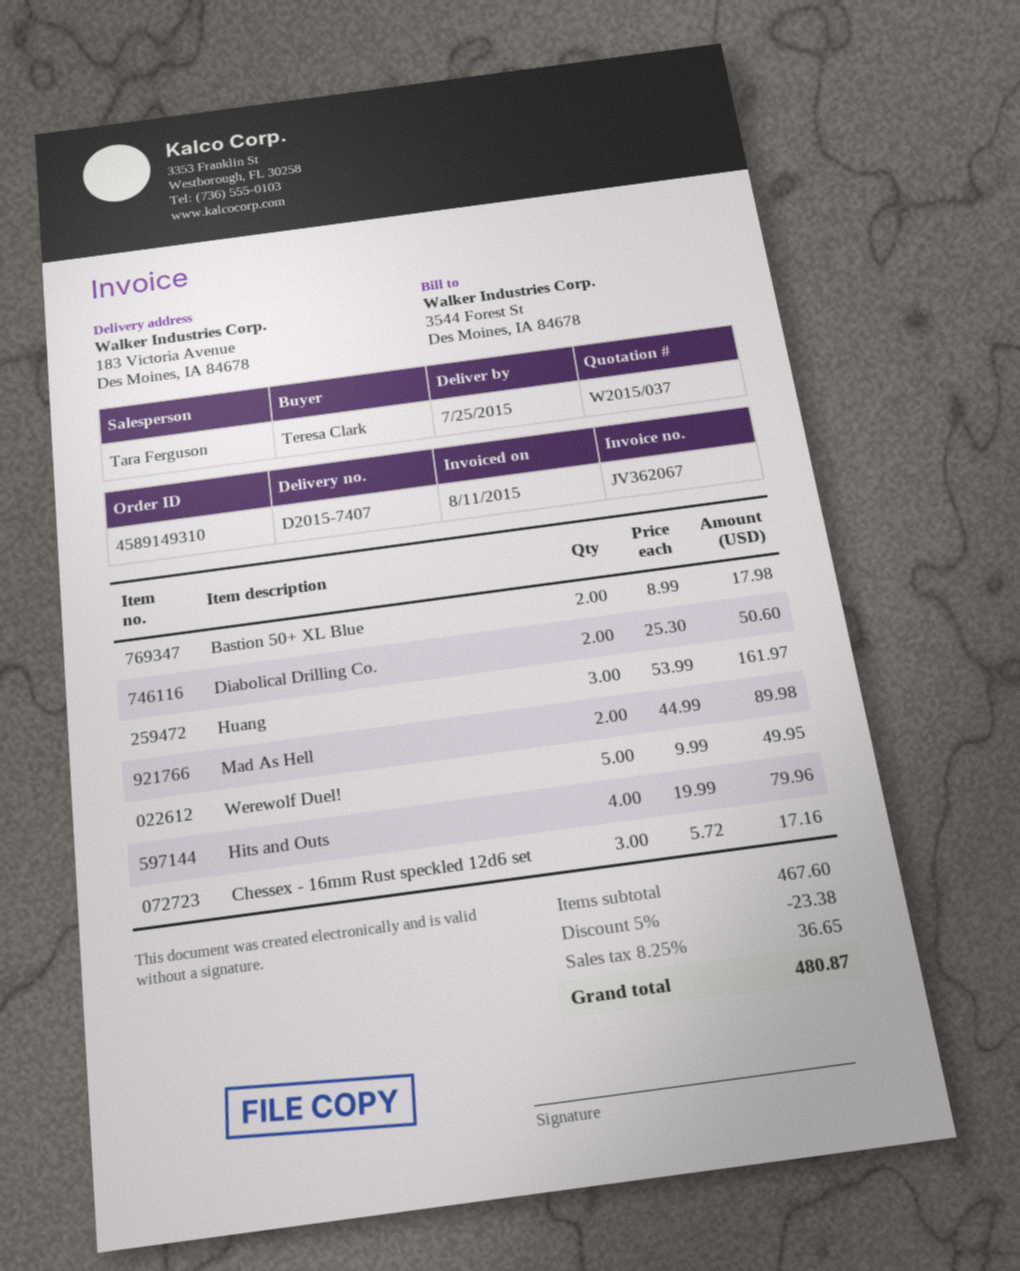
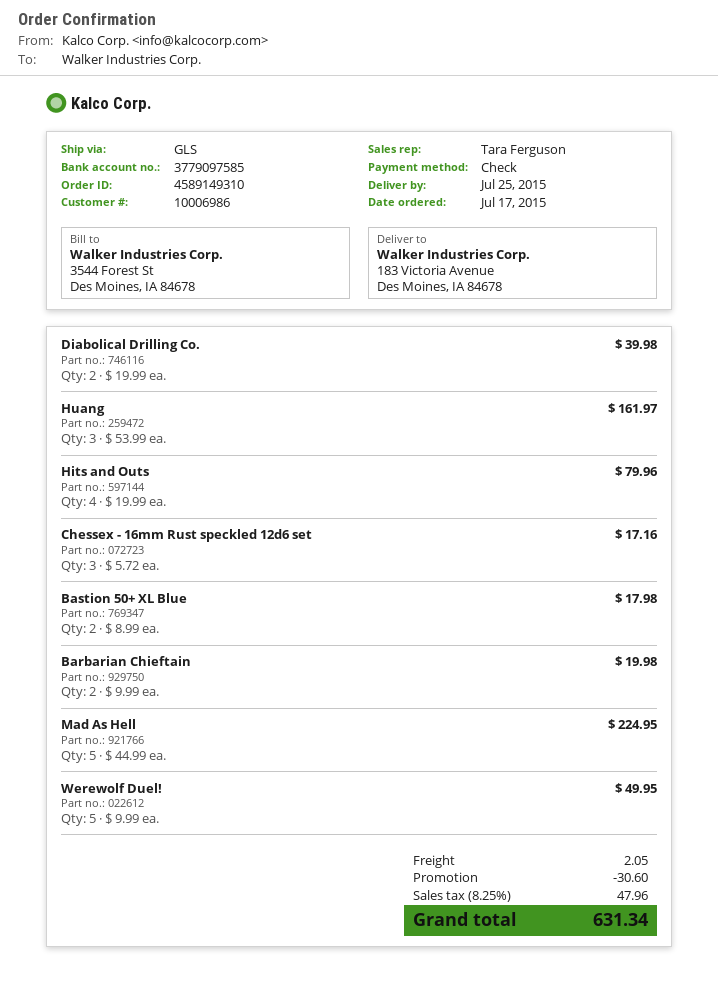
Diabolical Drilling Co.: 2 x 25.30 = 50.60 -> 2 x 19.99 = 39.98
Mad As Hell: 2 x 44.99 = 89.98 -> 5 x 44.99 = 224.95
Barbarian Chieftain: none -> 2 x 9.99 = 19.98
discount: 23.38 -> 30.60
shipping: none -> 2.05
tax: 8.25% = 36.65 -> 8.25% = 47.96
total: 480.87 -> 631.34

